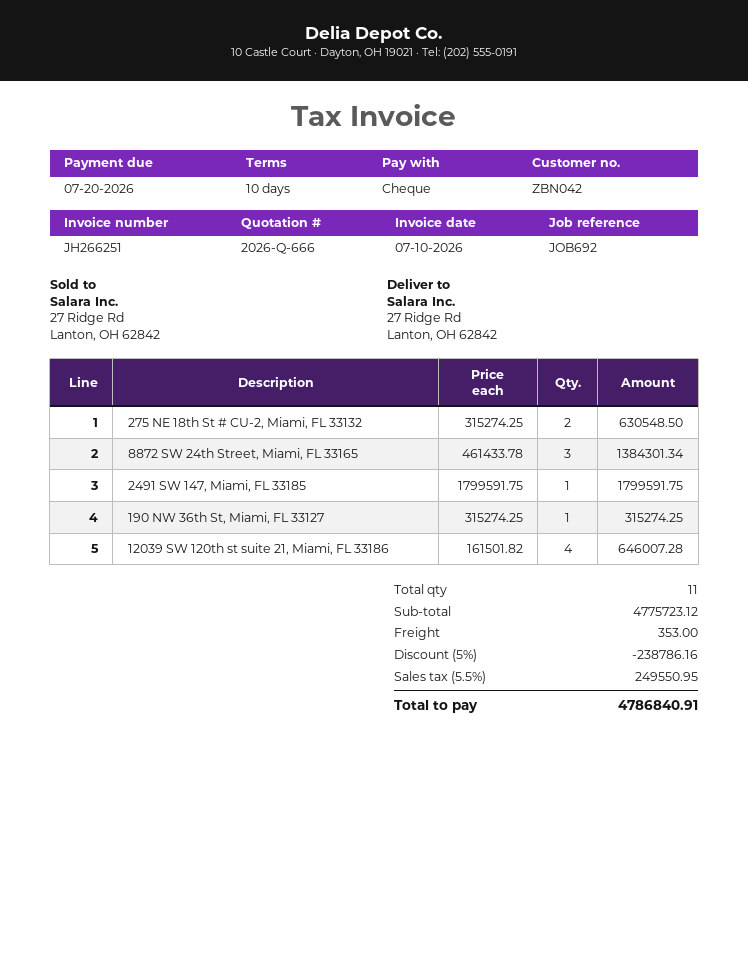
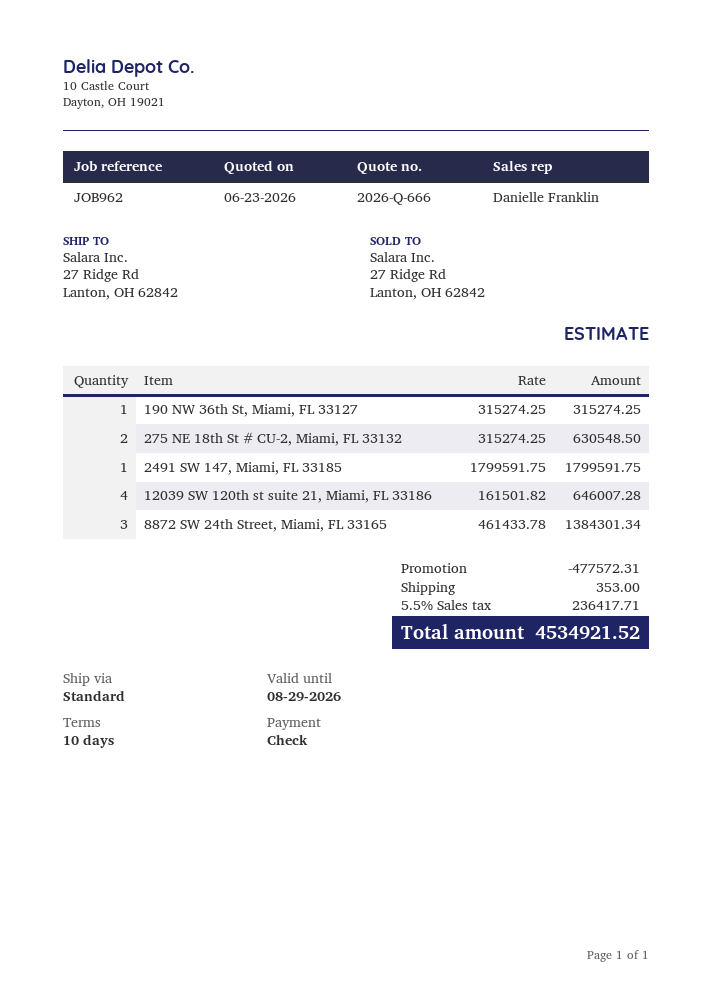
reference: JOB692 -> JOB962
discount: 238786.16 -> 477572.31
tax: 5.5% = 249550.95 -> 5.5% = 236417.71
total: 4786840.91 -> 4534921.52

